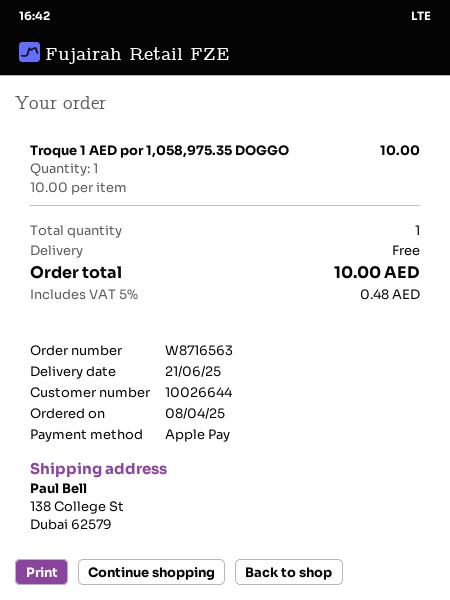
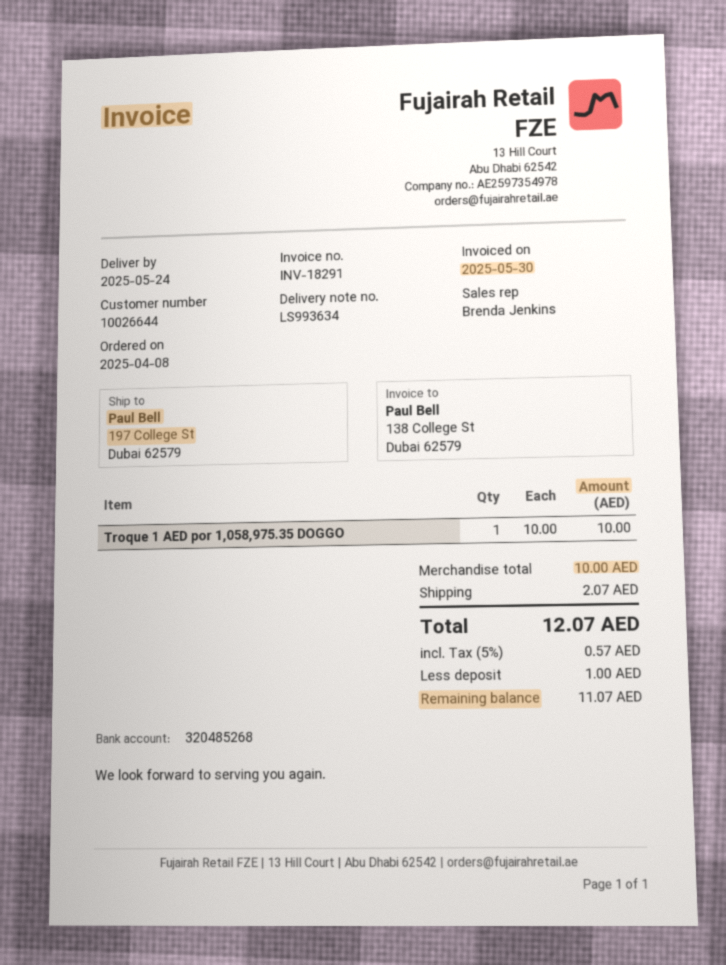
delivery date: 2025-06-21 -> 2025-05-24
ship to: 138 College St, Dubai 62579 -> 197 College St, Dubai 62579
shipping: 0.00 -> 2.07
tax: 5% = 0.48 -> 5% = 0.57
total: 10.00 -> 12.07

